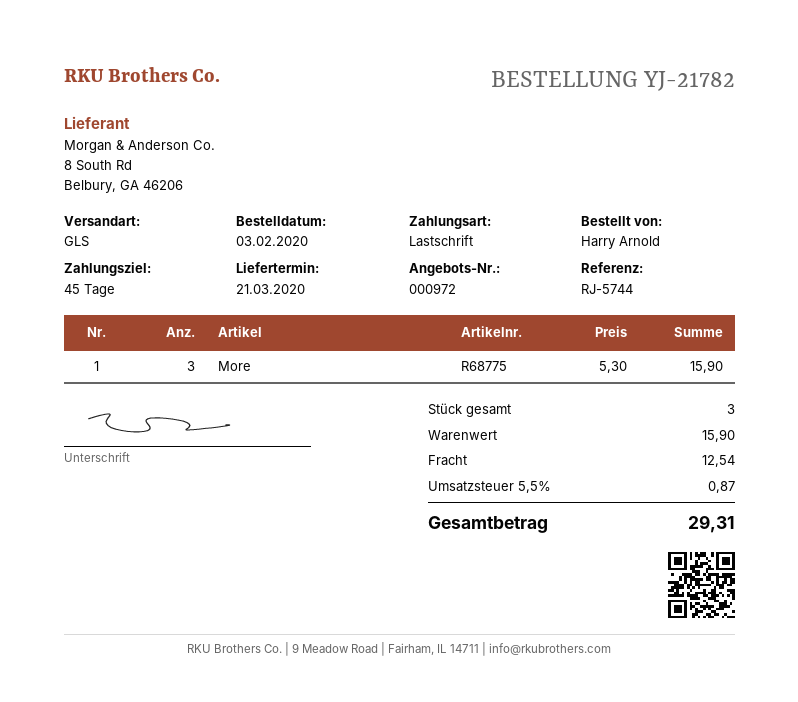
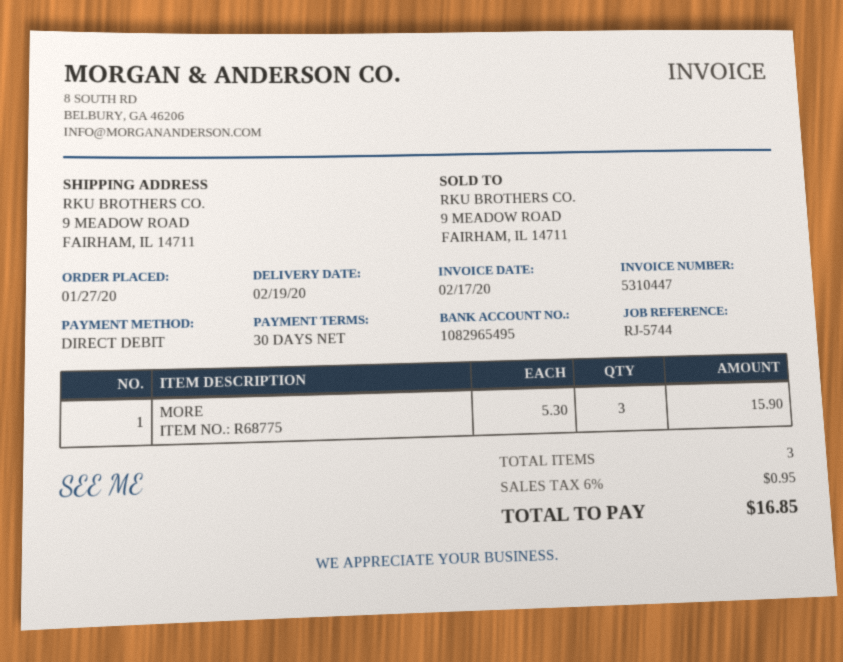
order date: 2020-02-03 -> 2020-01-27
delivery date: 2020-03-21 -> 2020-02-19
payment terms: 45 days -> 30 days
shipping: 12.54 -> none
tax: 5.5% = 0.87 -> 6% = 0.95
total: 29.31 -> 16.85

